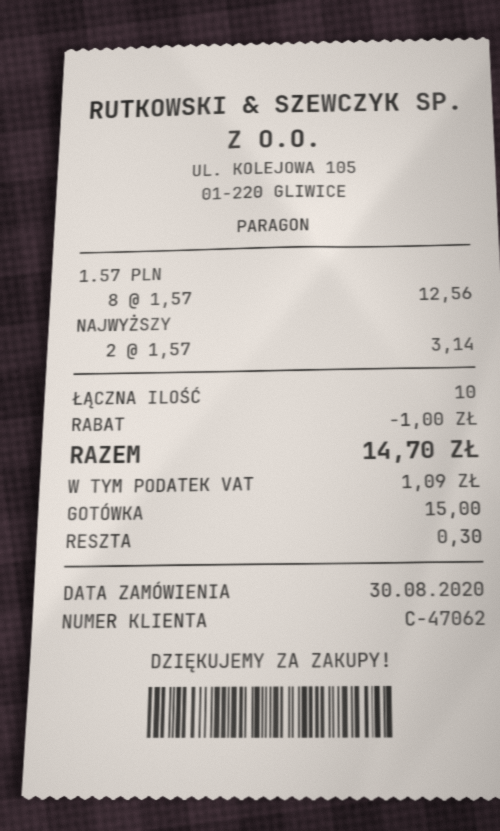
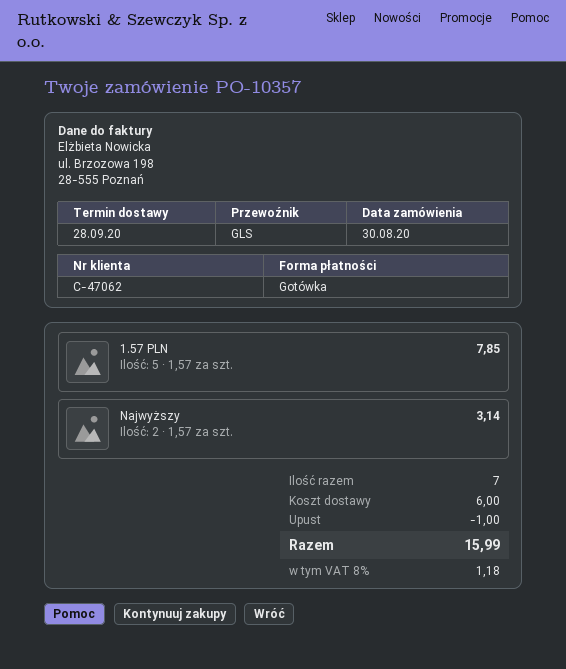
1.57 PLN: 8 x 1.57 = 12.56 -> 5 x 1.57 = 7.85
total quantity: 10 -> 7
shipping: none -> 6.00
tax: 1.09 -> 1.18
total: 14.70 -> 15.99

